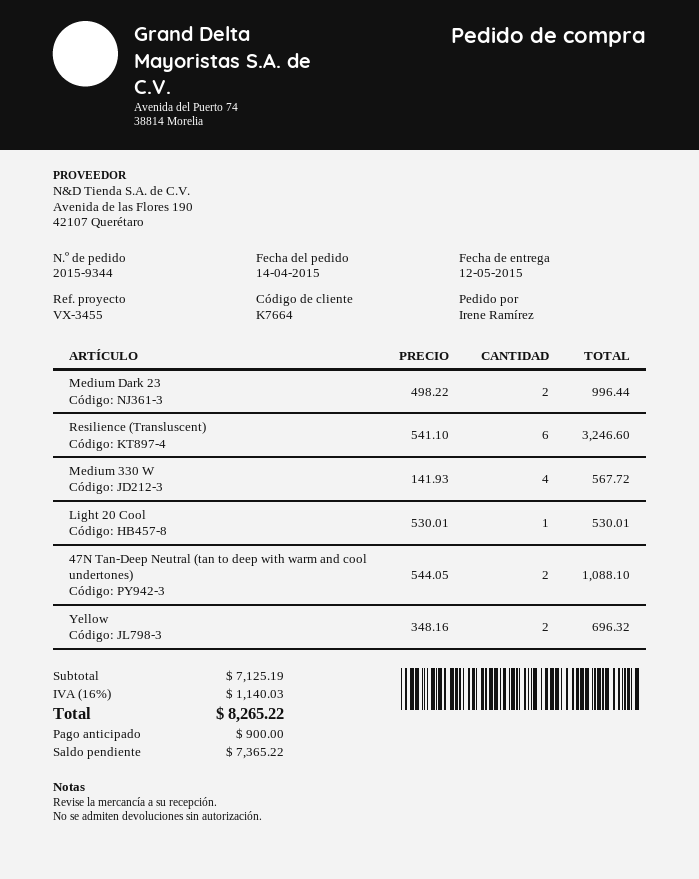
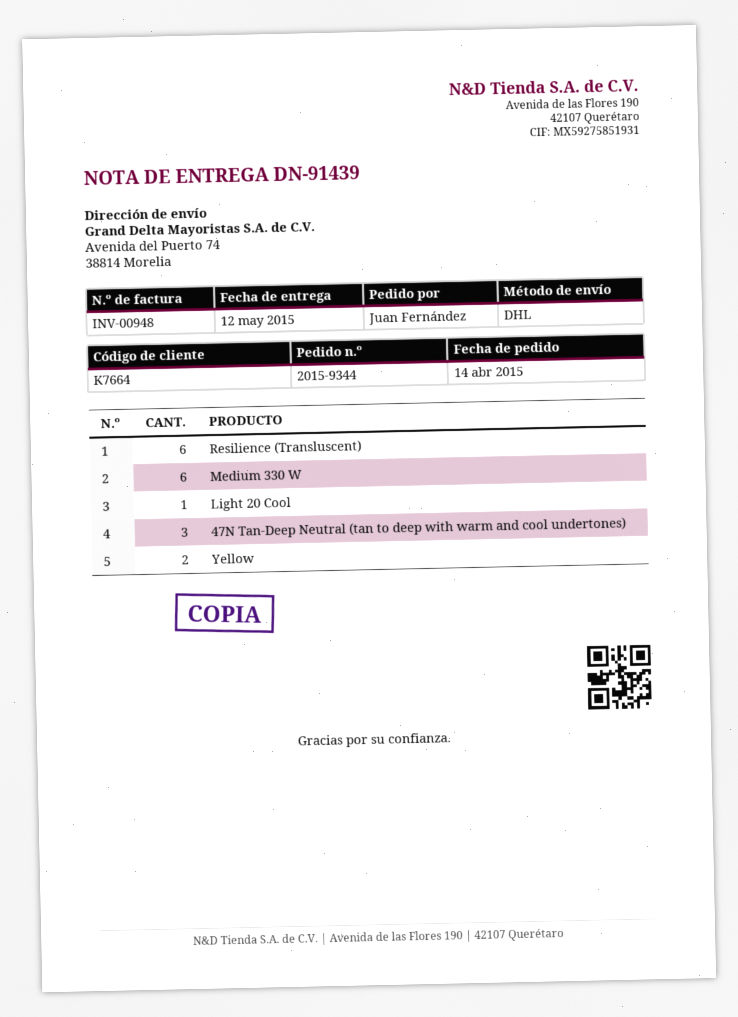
ordered by: Irene Ramírez -> Juan Fernández
Medium Dark 23: 2 -> none
Medium 330 W: 4 -> 6
47N Tan-Deep Neutral (tan to deep with warm and cool undertones): 2 -> 3

